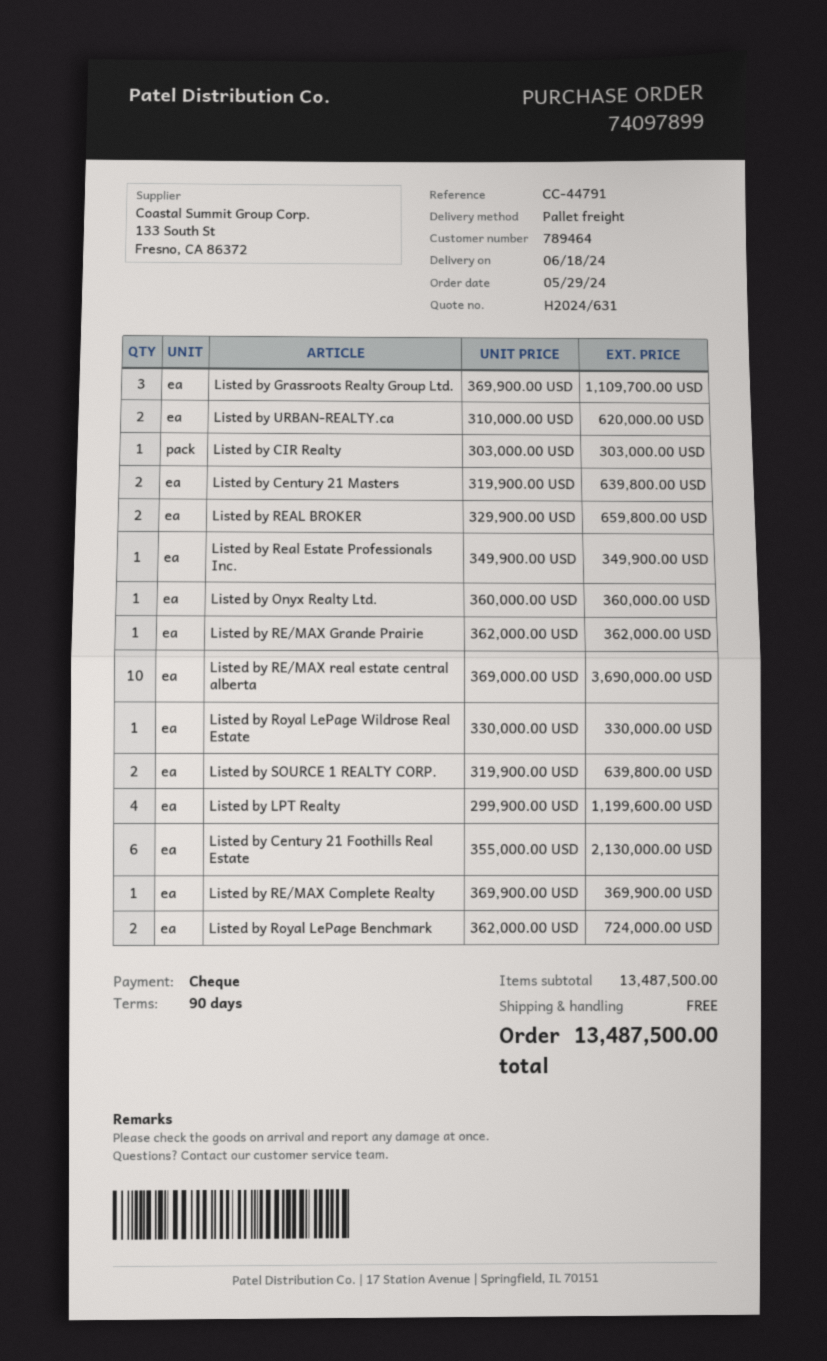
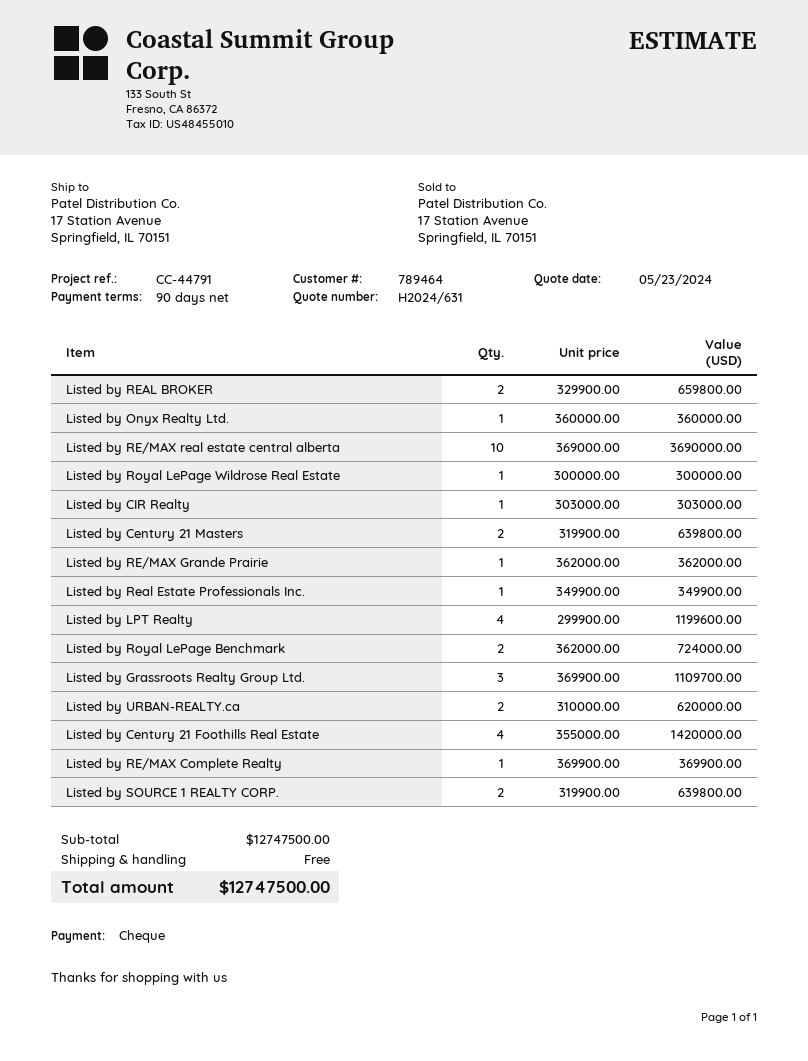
Listed by Royal LePage Wildrose Real Estate: 1 x 330000.00 = 330000.00 -> 1 x 300000.00 = 300000.00
Listed by Century 21 Foothills Real Estate: 6 x 355000.00 = 2130000.00 -> 4 x 355000.00 = 1420000.00
subtotal: 13487500.00 -> 12747500.00
total: 13487500.00 -> 12747500.00

